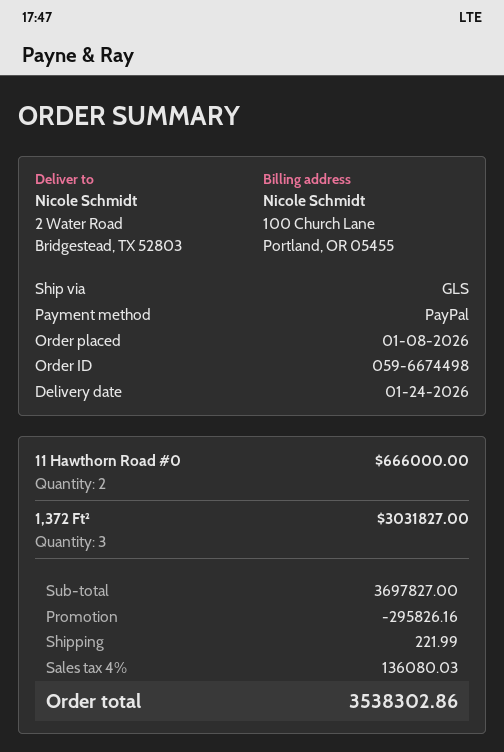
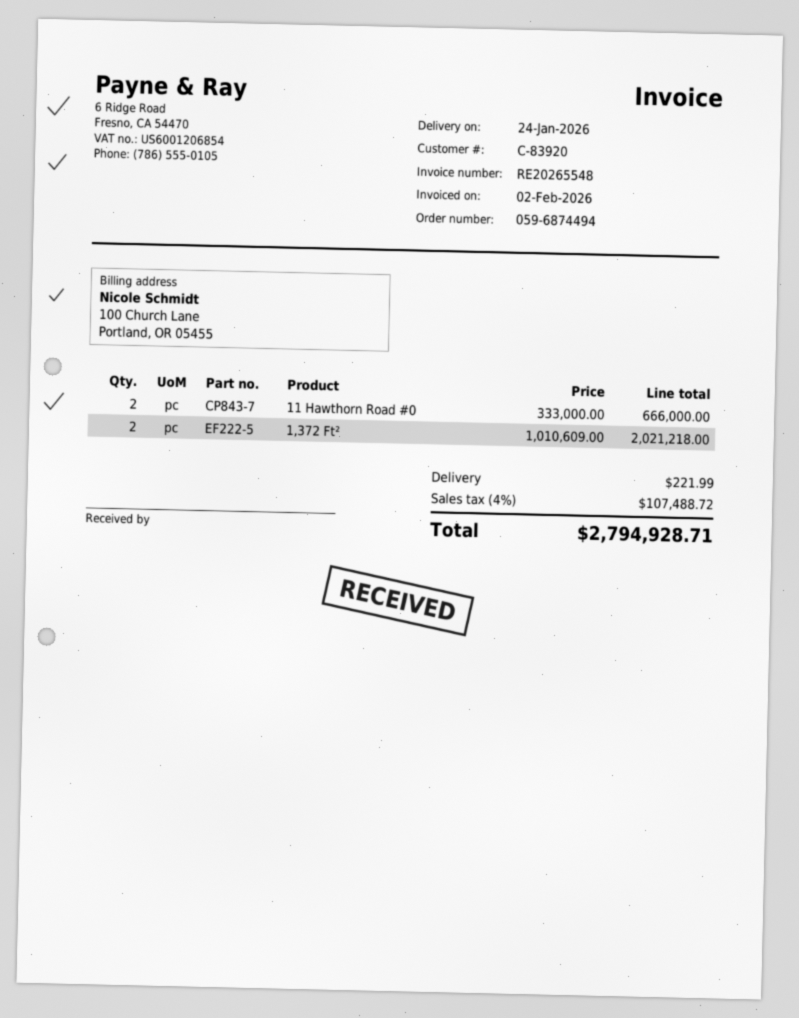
order number: 059-6674498 -> 059-6874494
1,372 Ft²: 3 for 3031827.00 -> 2 for 2021218.00
discount: 295826.16 -> none
tax: 4% = 136080.03 -> 4% = 107488.72
total: 3538302.86 -> 2794928.71

